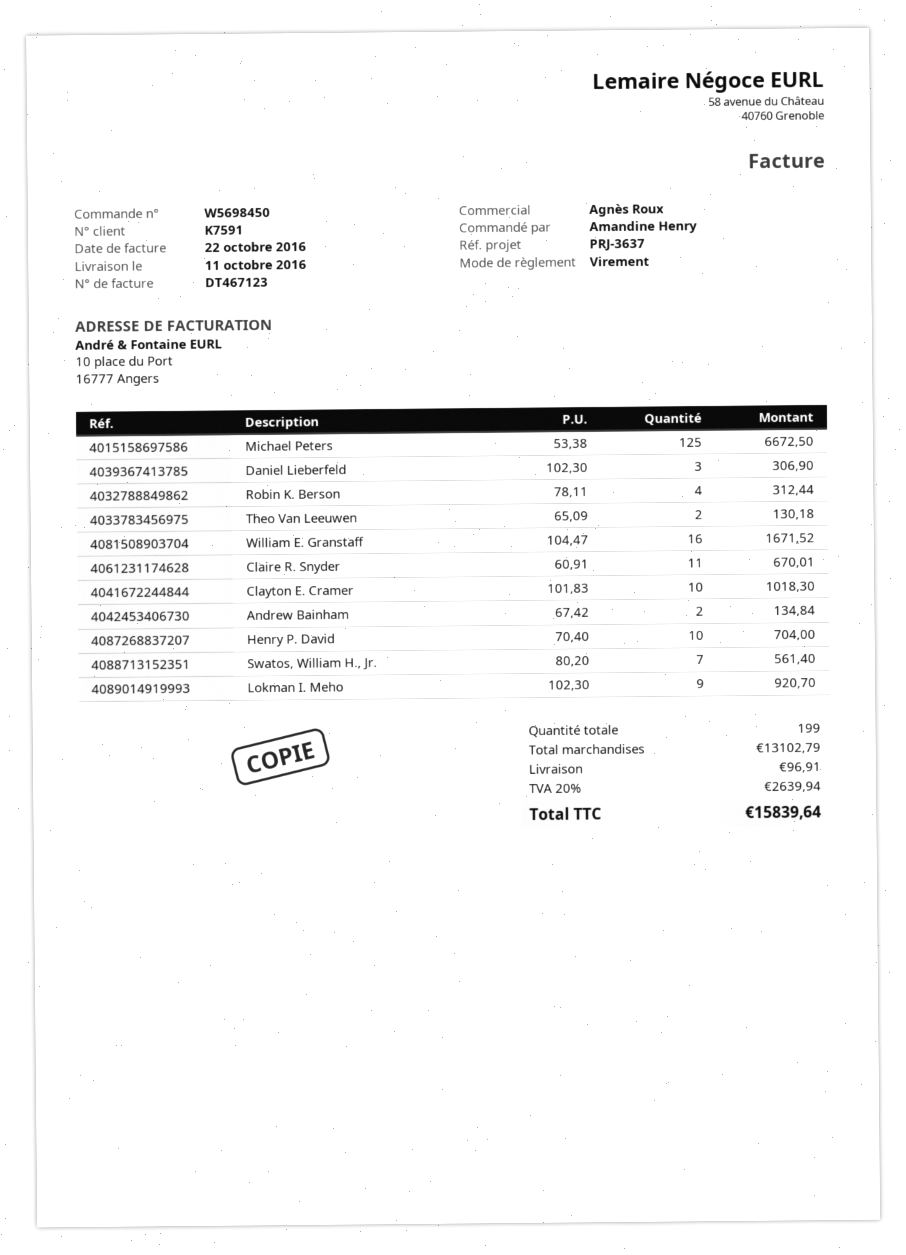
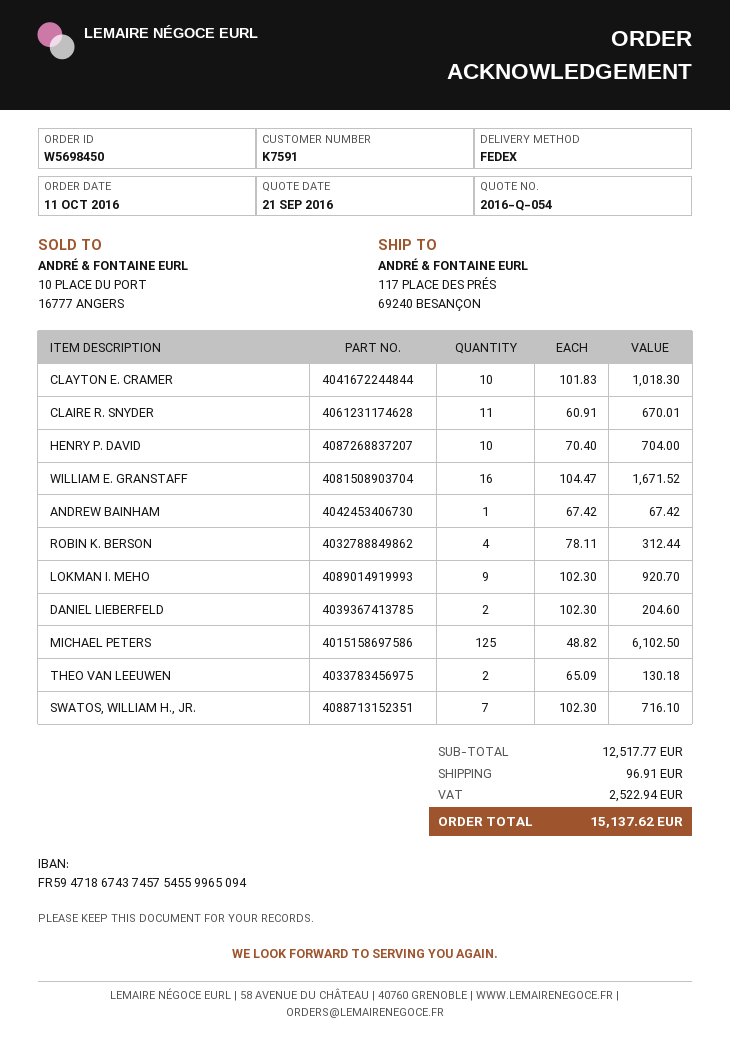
Michael Peters: 125 x 53.38 = 6672.50 -> 125 x 48.82 = 6102.50
Daniel Lieberfeld: 3 x 102.30 = 306.90 -> 2 x 102.30 = 204.60
Andrew Bainham: 2 x 67.42 = 134.84 -> 1 x 67.42 = 67.42
Swatos, William H., Jr.: 7 x 80.20 = 561.40 -> 7 x 102.30 = 716.10
subtotal: 13102.79 -> 12517.77
tax: 2639.94 -> 2522.94
total: 15839.64 -> 15137.62

